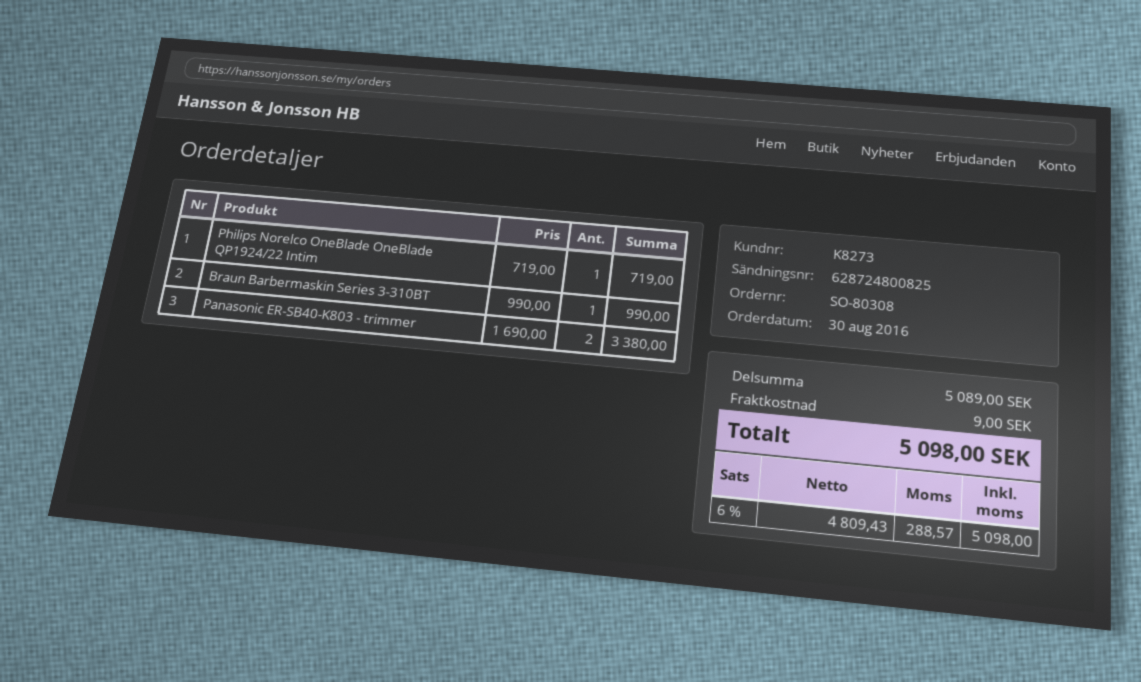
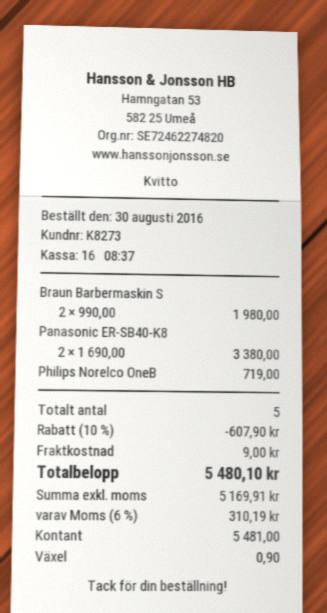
Braun Barbermaskin Series 3-310BT: 1 x 990.00 = 990.00 -> 2 x 990.00 = 1980.00
discount: none -> 10% = 607.90
net: 4809.43 -> 5169.91
tax: 6% = 288.57 -> 6% = 310.19
total: 5098.00 -> 5480.10

